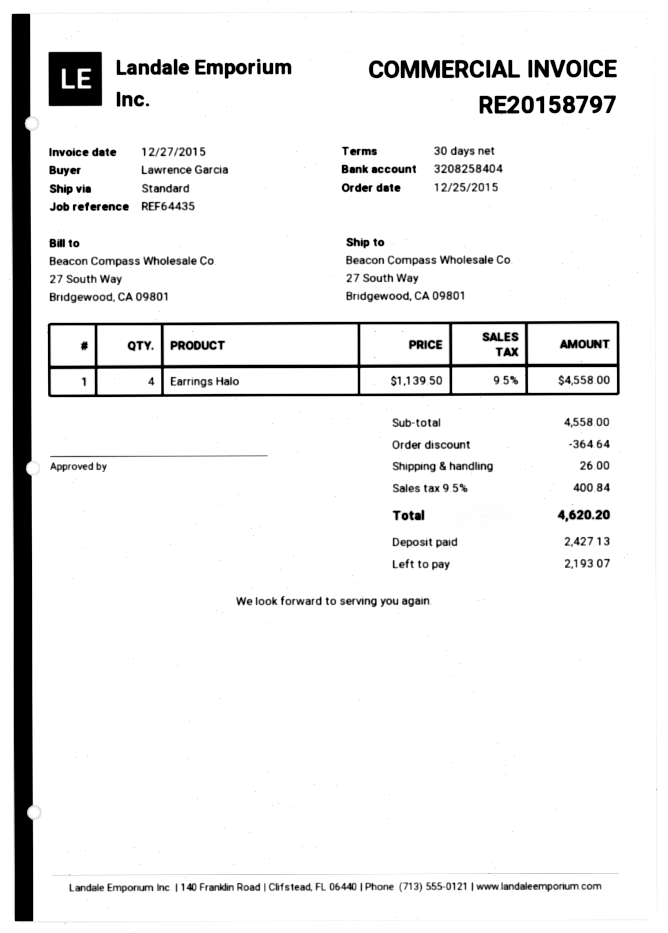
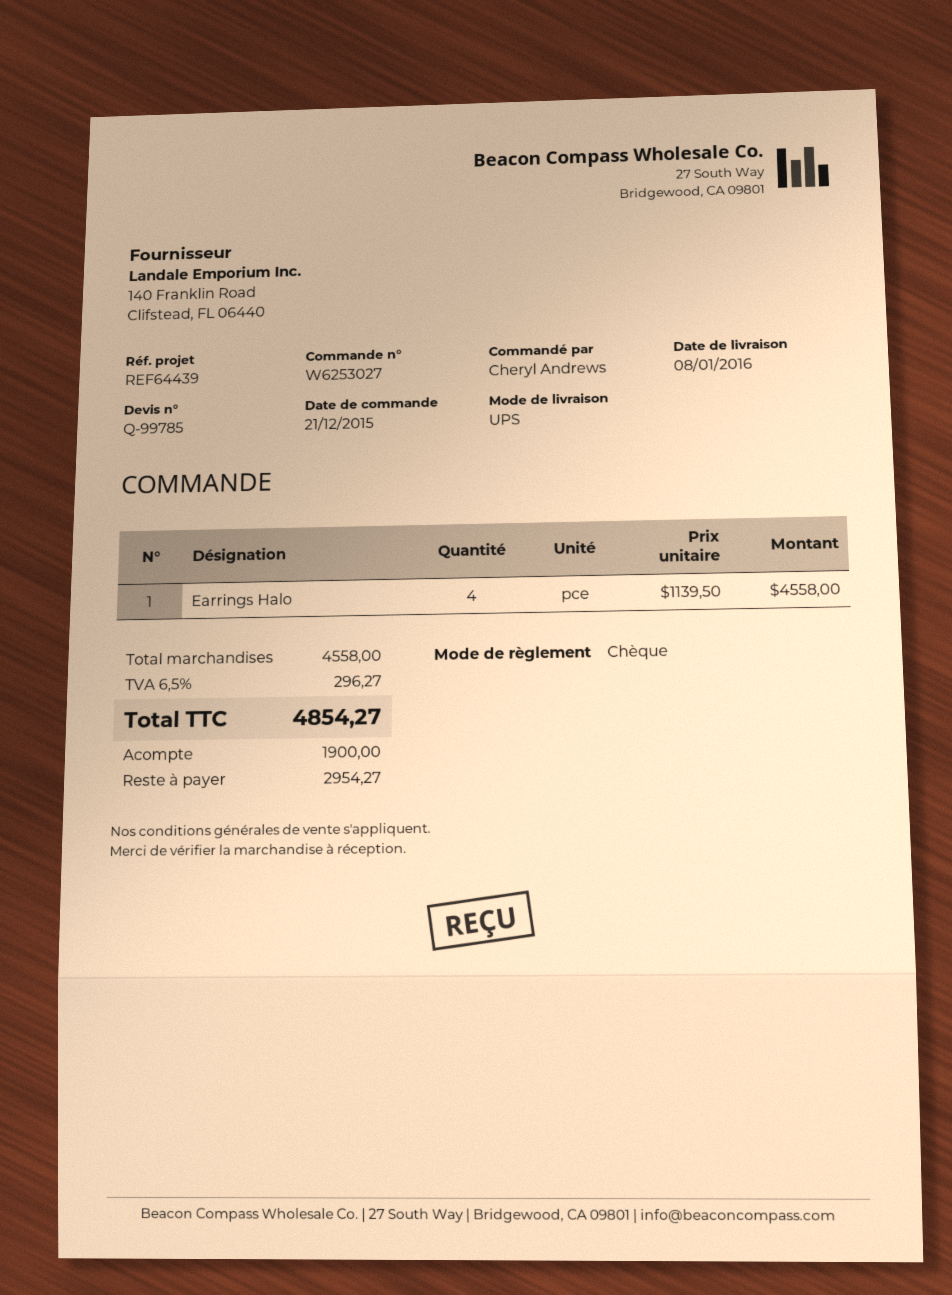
order date: 2015-12-25 -> 2015-12-21
reference: REF64435 -> REF64439
ordered by: Lawrence Garcia -> Cheryl Andrews
shipping method: standard -> UPS
discount: 364.64 -> none
shipping: 26.00 -> none
tax: 9.5% = 400.84 -> 6.5% = 296.27
total: 4620.20 -> 4854.27
deposit: 2427.13 -> 1900.00
balance: 2193.07 -> 2954.27

